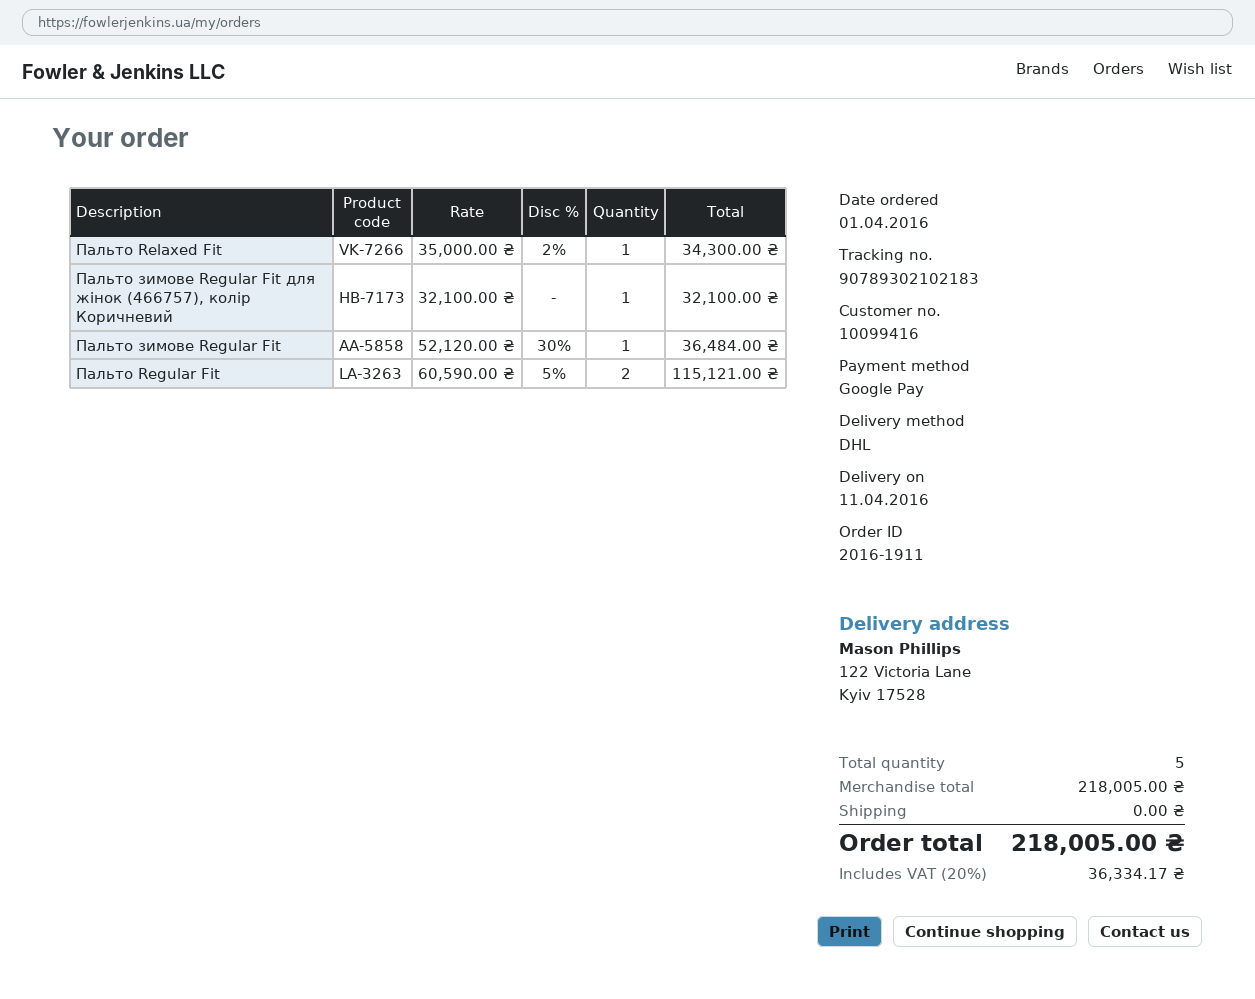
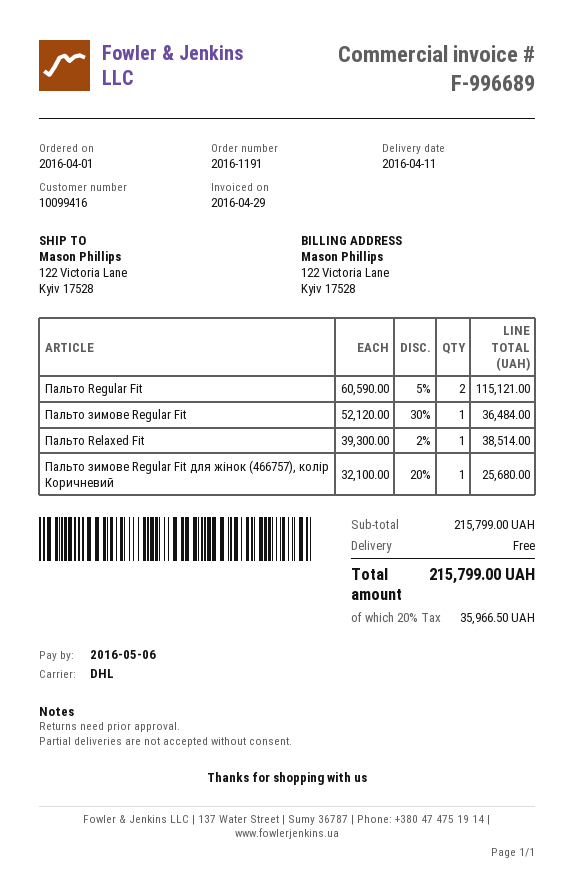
order number: 2016-1911 -> 2016-1191
Пальто Relaxed Fit: 1 x 35000.00 - 2% = 34300.00 -> 1 x 39300.00 - 2% = 38514.00
Пальто зимове Regular Fit для жінок (466757), колір Коричневий: 1 x 32100.00 = 32100.00 -> 1 x 32100.00 - 20% = 25680.00
subtotal: 218005.00 -> 215799.00
tax: 20% = 36334.17 -> 20% = 35966.50
total: 218005.00 -> 215799.00

